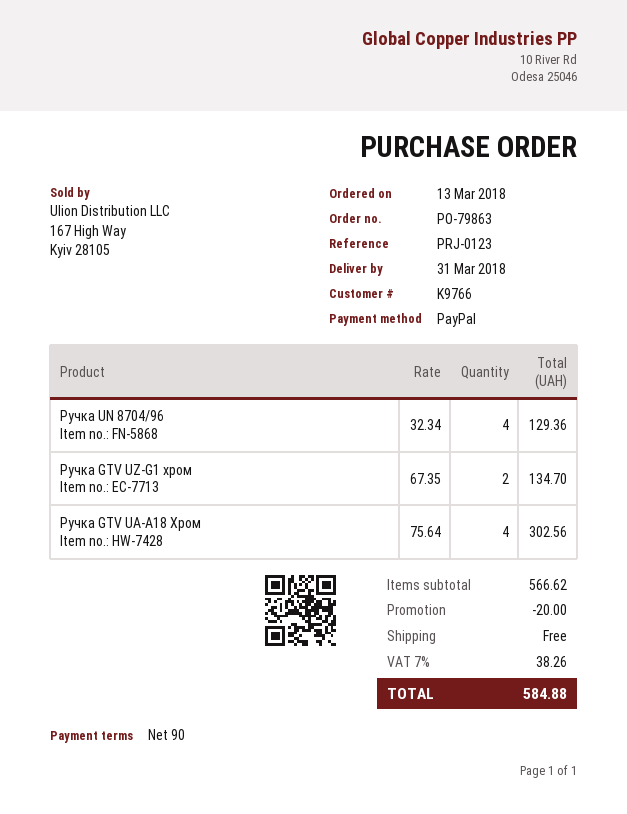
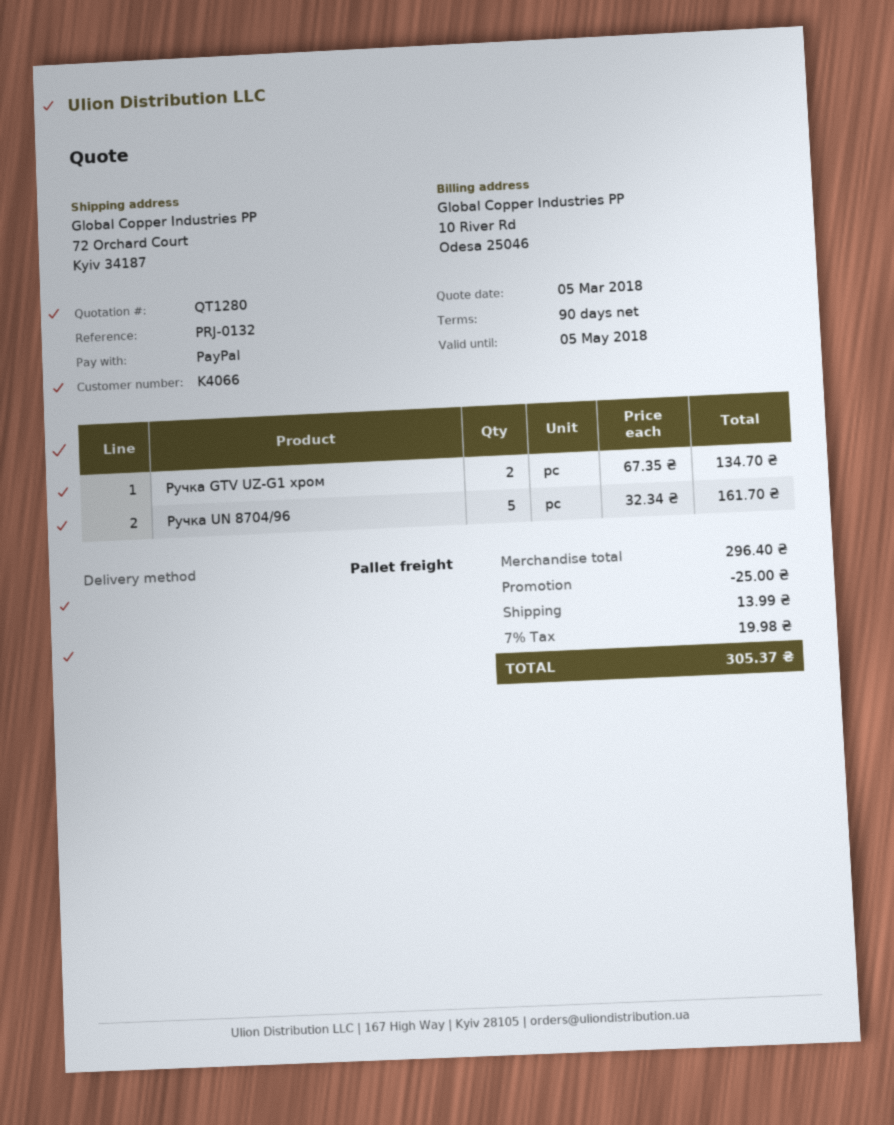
customer number: K9766 -> K4066
reference: PRJ-0123 -> PRJ-0132
Ручка UN 8704/96: 4 x 32.34 = 129.36 -> 5 x 32.34 = 161.70
Ручка GTV UA-A18 Хром: 4 x 75.64 = 302.56 -> none
subtotal: 566.62 -> 296.40
discount: 20.00 -> 25.00
shipping: 0.00 -> 13.99
tax: 7% = 38.26 -> 7% = 19.98
total: 584.88 -> 305.37

